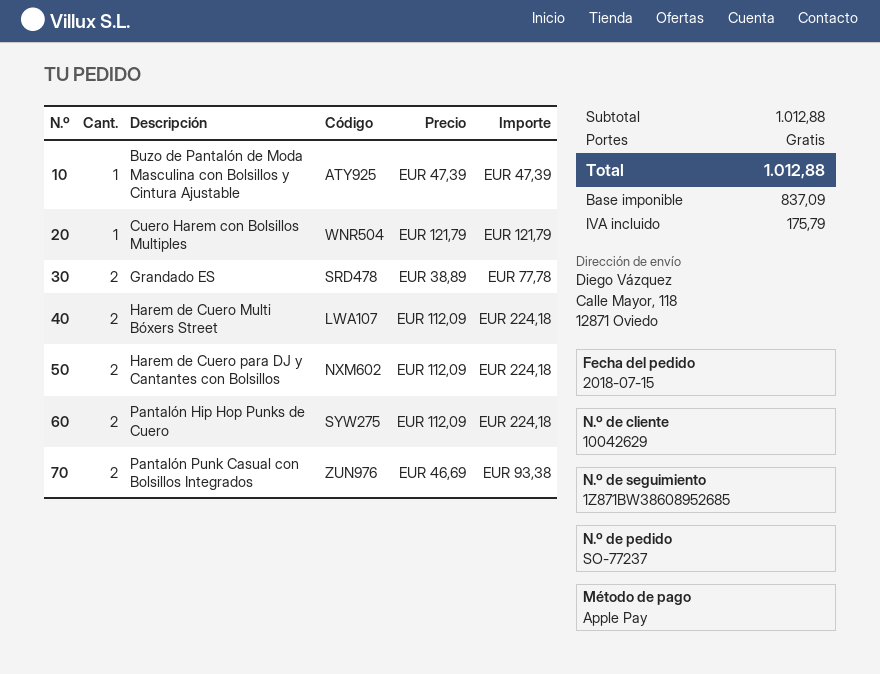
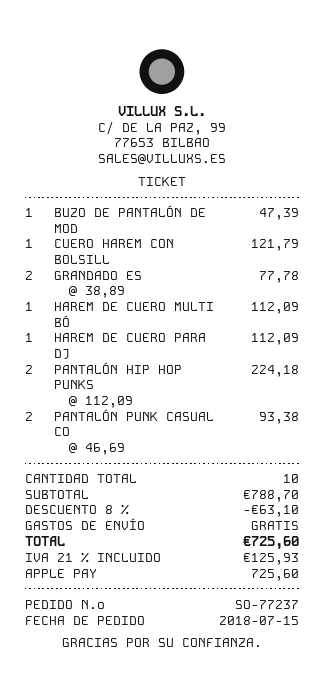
Harem de Cuero Multi Bóxers Street: 2 x 112.09 = 224.18 -> 1 x 112.09 = 112.09
Harem de Cuero para DJ y Cantantes con Bolsillos: 2 x 112.09 = 224.18 -> 1 x 112.09 = 112.09
subtotal: 1012.88 -> 788.70
discount: none -> 8% = 63.10
tax: 175.79 -> 125.93
total: 1012.88 -> 725.60

